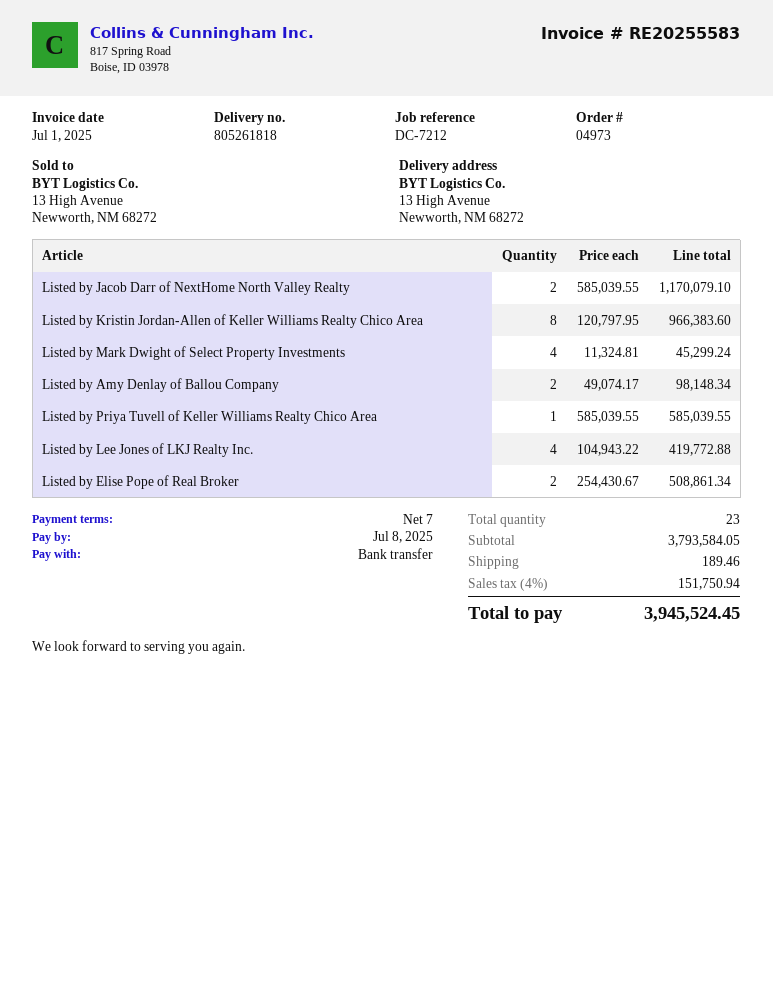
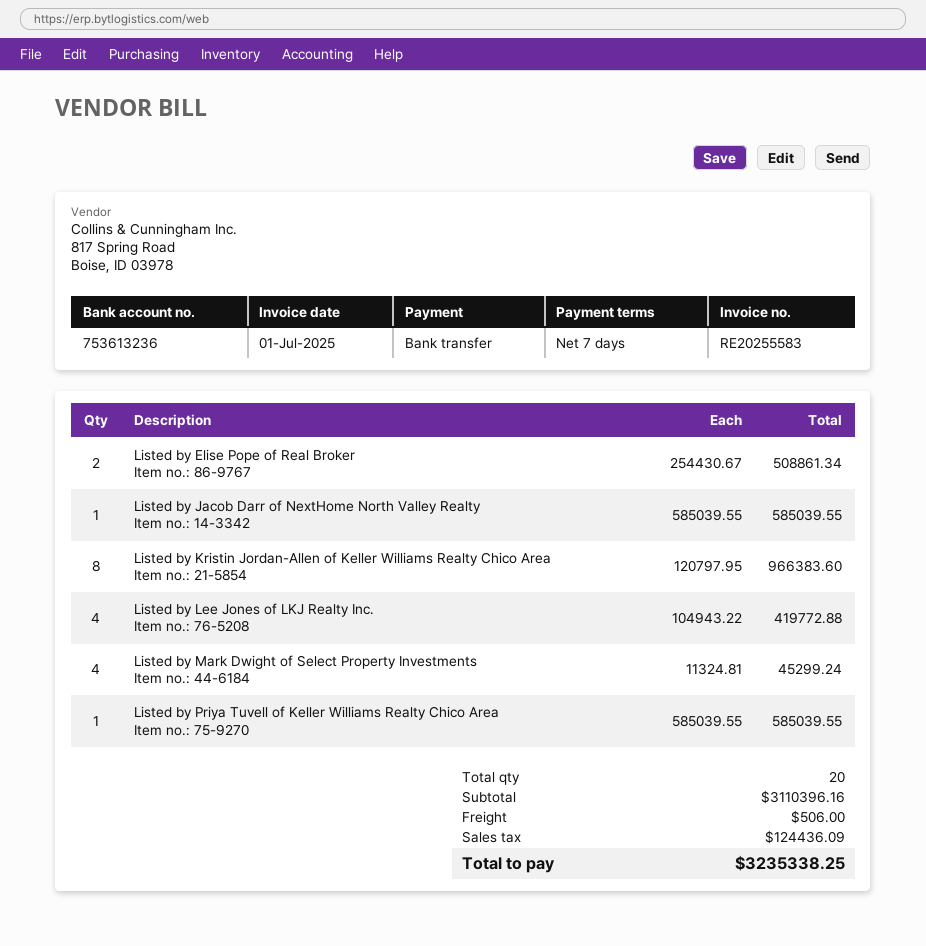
Listed by Jacob Darr of NextHome North Valley Realty: 2 x 585039.55 = 1170079.10 -> 1 x 585039.55 = 585039.55
Listed by Amy Denlay of Ballou Company: 2 x 49074.17 = 98148.34 -> none
total quantity: 23 -> 20
subtotal: 3793584.05 -> 3110396.16
shipping: 189.46 -> 506.00
tax: 151750.94 -> 124436.09
total: 3945524.45 -> 3235338.25

